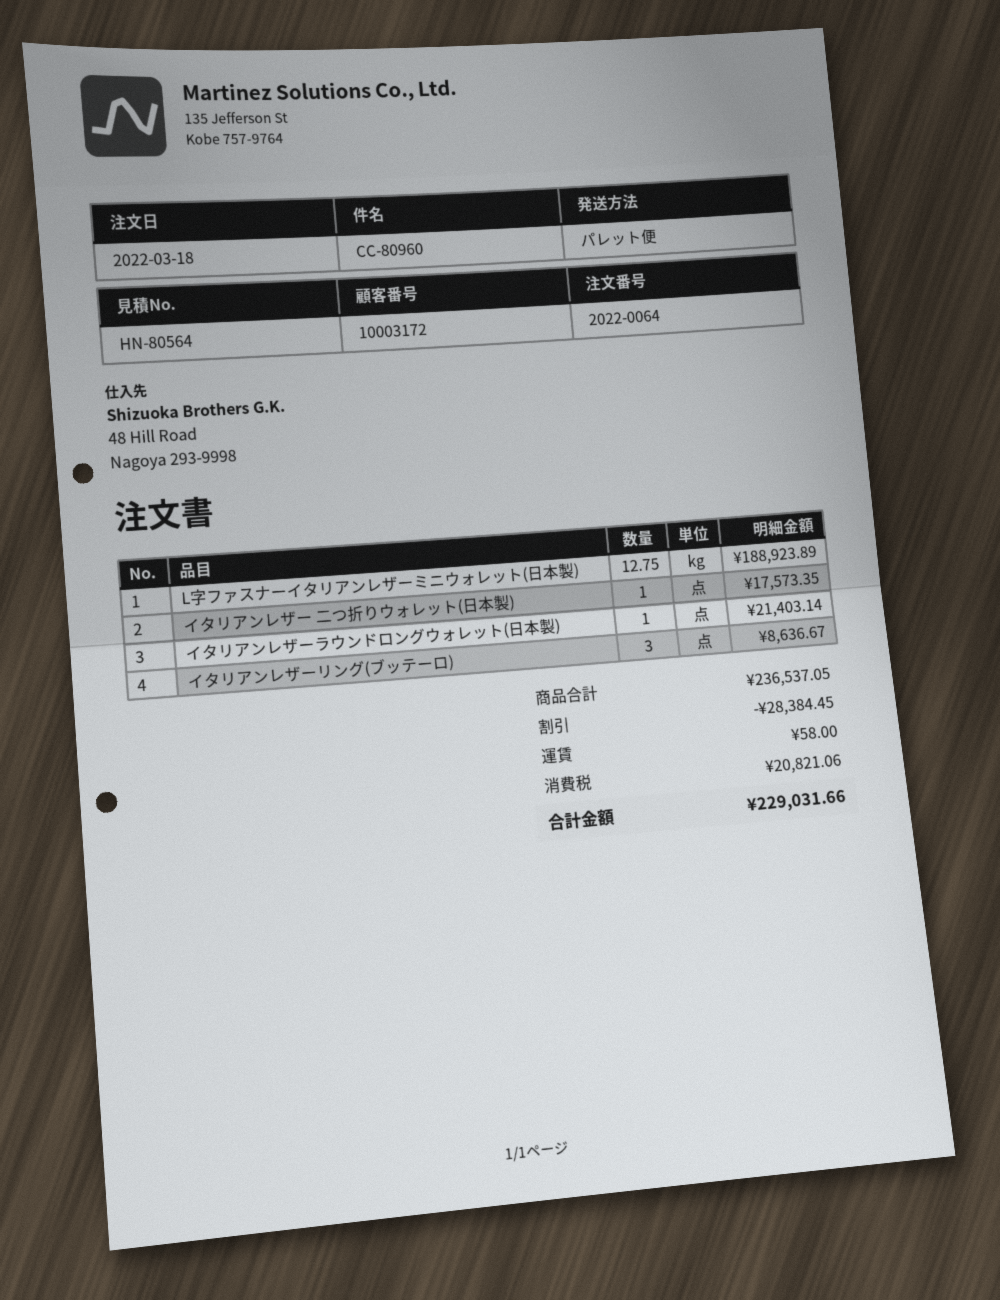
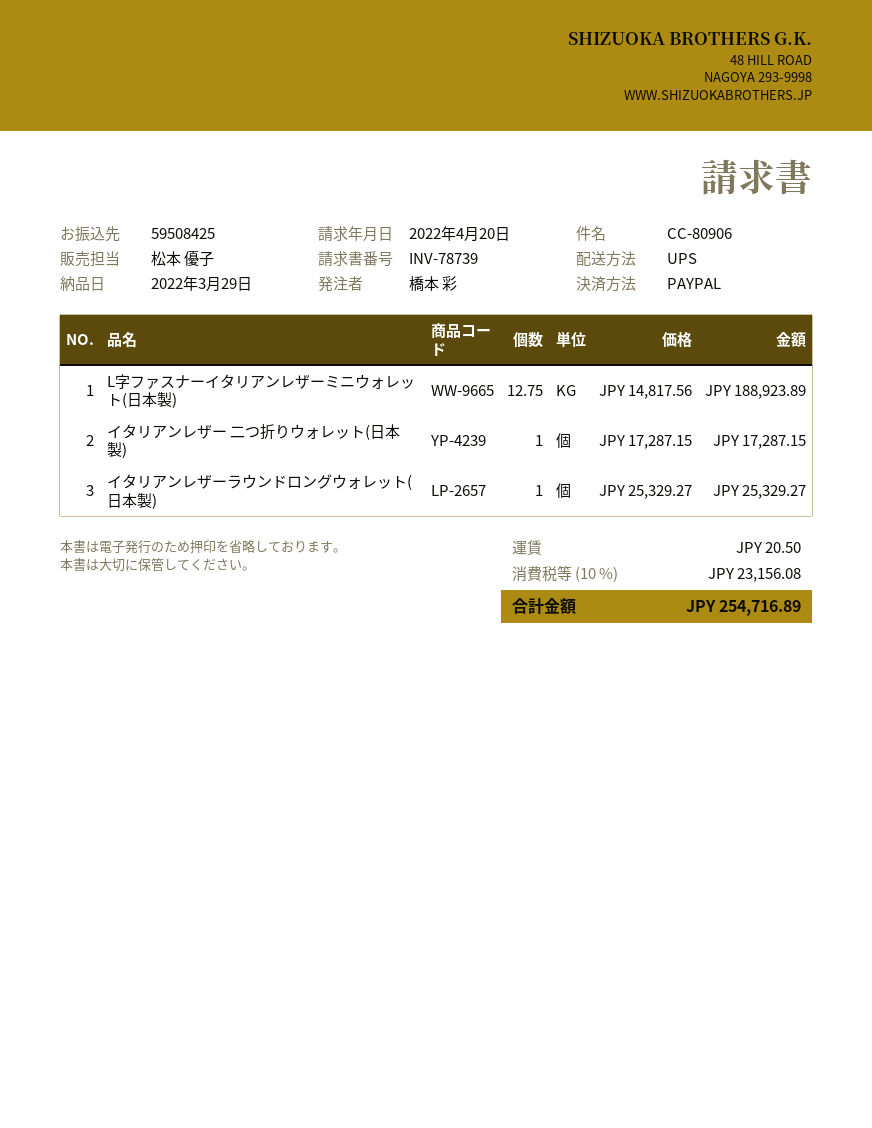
reference: CC-80960 -> CC-80906
shipping method: pallet freight -> UPS
イタリアンレザー 二つ折りウォレット(日本製): 1 for 17573.35 -> 1 for 17287.15
イタリアンレザーラウンドロングウォレット(日本製): 1 for 21403.14 -> 1 for 25329.27
イタリアンレザーリング(ブッテーロ): 3 for 8636.67 -> none
discount: 28384.45 -> none
shipping: 58.00 -> 20.50
tax: 20821.06 -> 23156.08
total: 229031.66 -> 254716.89

